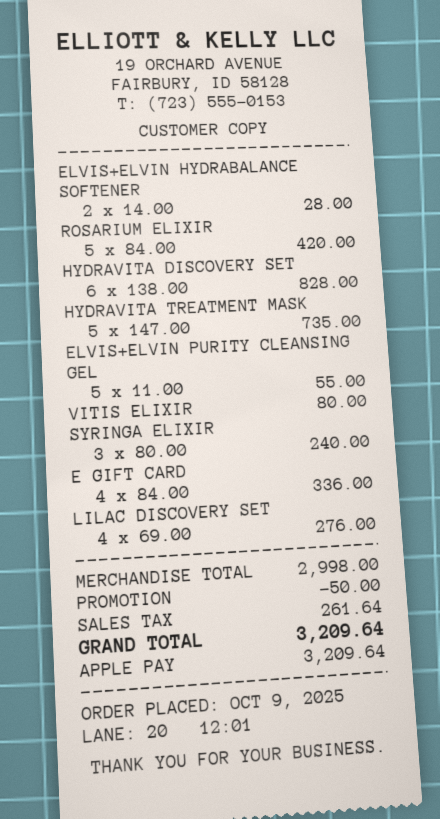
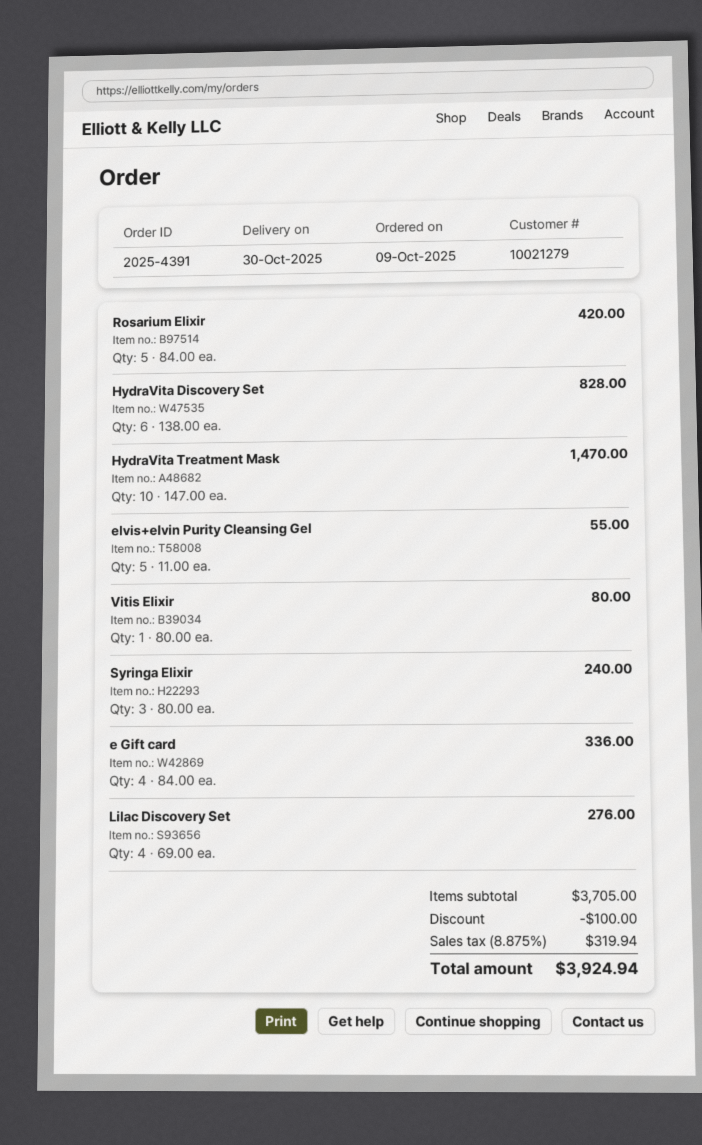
ELVIS+ELVIN HYDRABALANCE SOFTENER: 2 x 14.00 = 28.00 -> none
HYDRAVITA TREATMENT MASK: 5 x 147.00 = 735.00 -> 10 x 147.00 = 1470.00
subtotal: 2998.00 -> 3705.00
discount: 50.00 -> 100.00
tax: 261.64 -> 319.94
total: 3209.64 -> 3924.94

